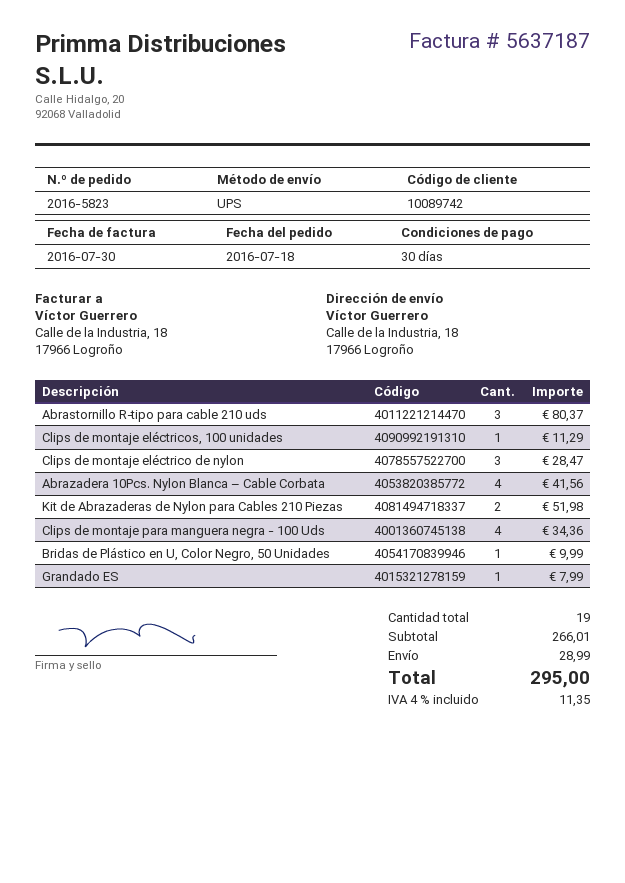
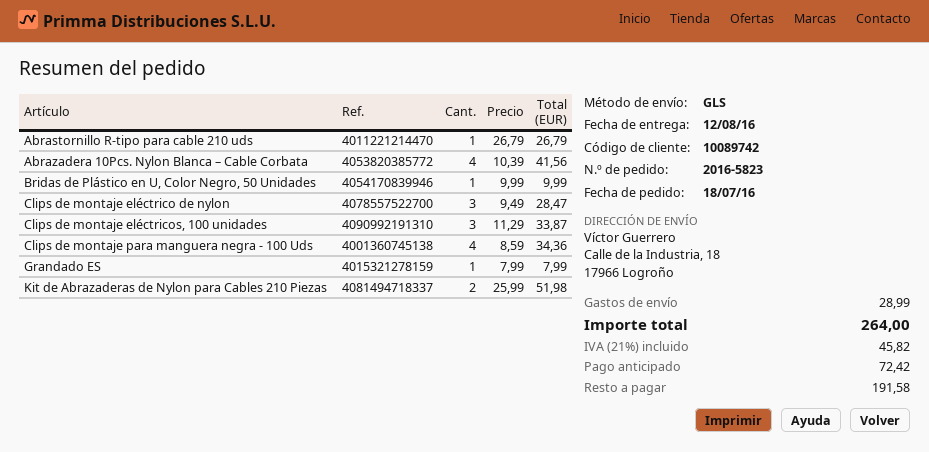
shipping method: UPS -> GLS
Abrastornillo R‑tipo para cable 210 uds: 3 for 80.37 -> 1 for 26.79
Clips de montaje eléctricos, 100 unidades: 1 for 11.29 -> 3 for 33.87
tax: 4% = 11.35 -> 21% = 45.82
total: 295.00 -> 264.00

